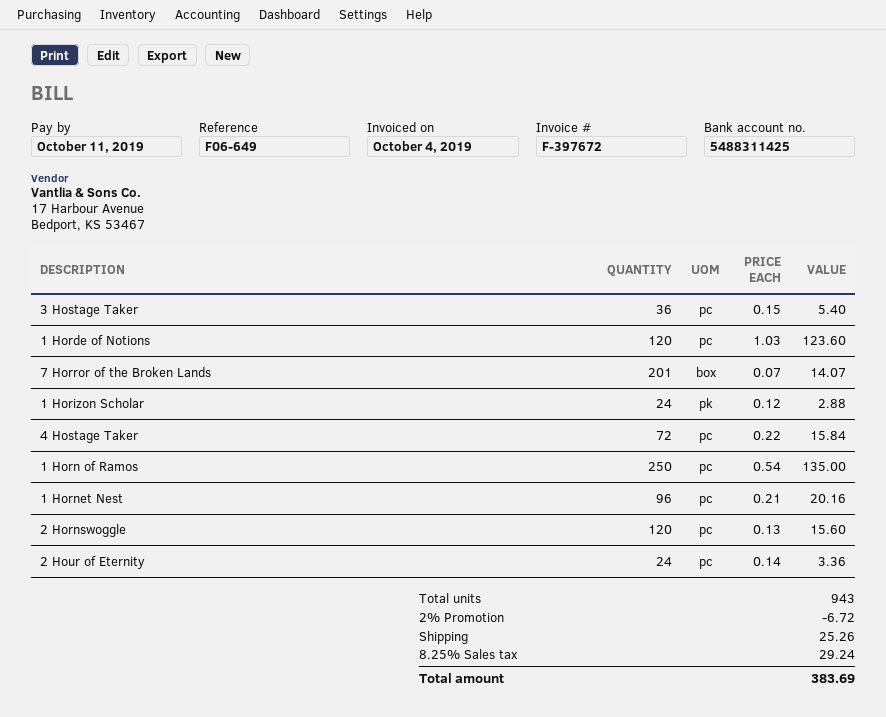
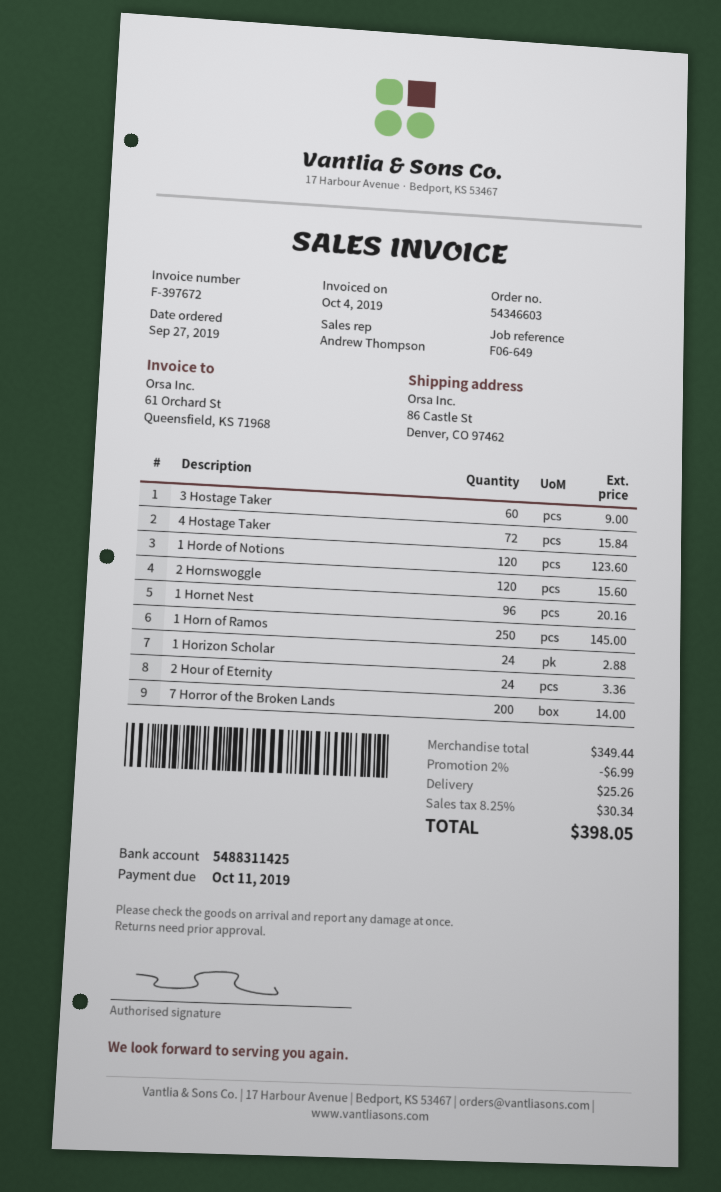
3 Hostage Taker: 36 for 5.40 -> 60 for 9.00
7 Horror of the Broken Lands: 201 for 14.07 -> 200 for 14.00
1 Horn of Ramos: 250 for 135.00 -> 250 for 145.00
discount: 2% = 6.72 -> 2% = 6.99
tax: 8.25% = 29.24 -> 8.25% = 30.34
total: 383.69 -> 398.05

